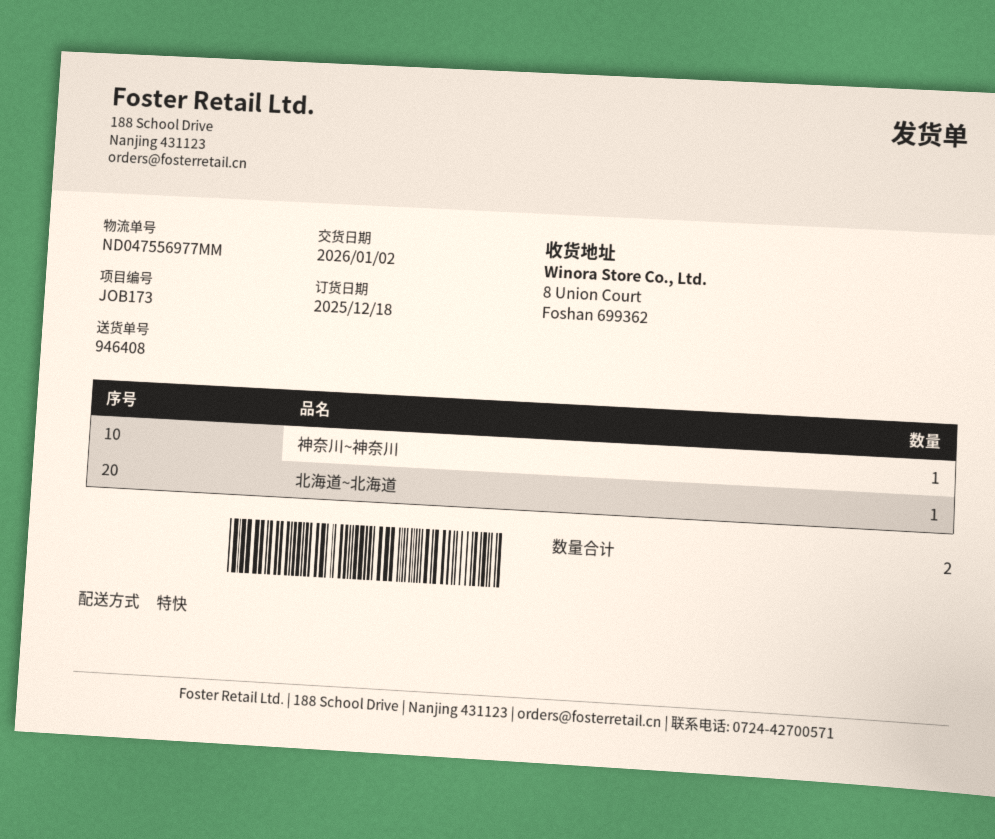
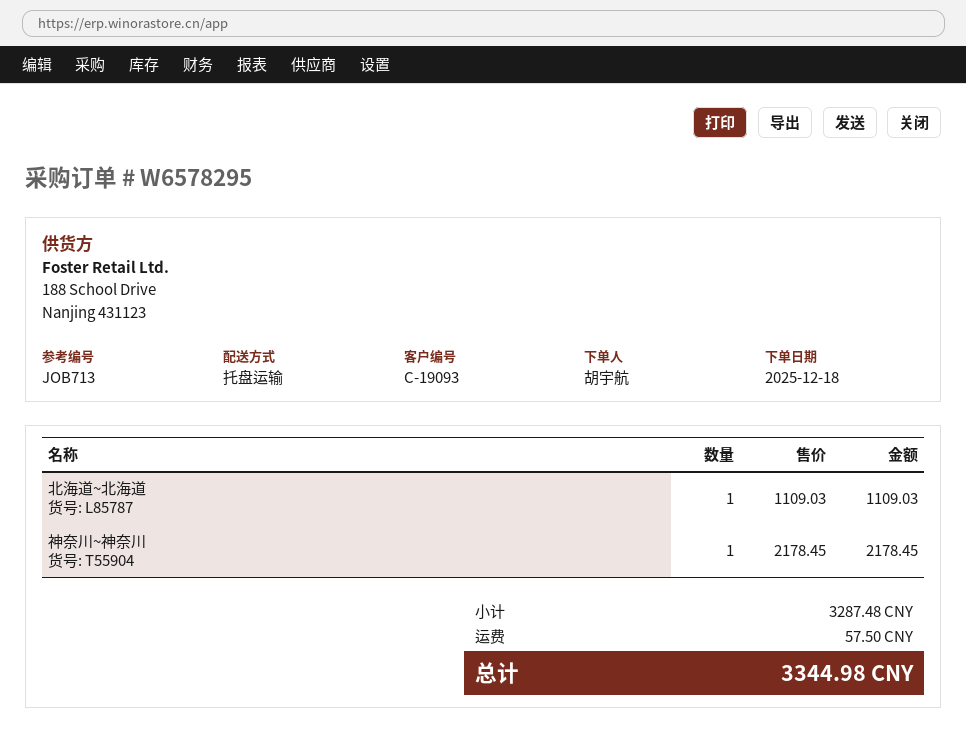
reference: JOB173 -> JOB713
shipping method: express -> pallet freight

